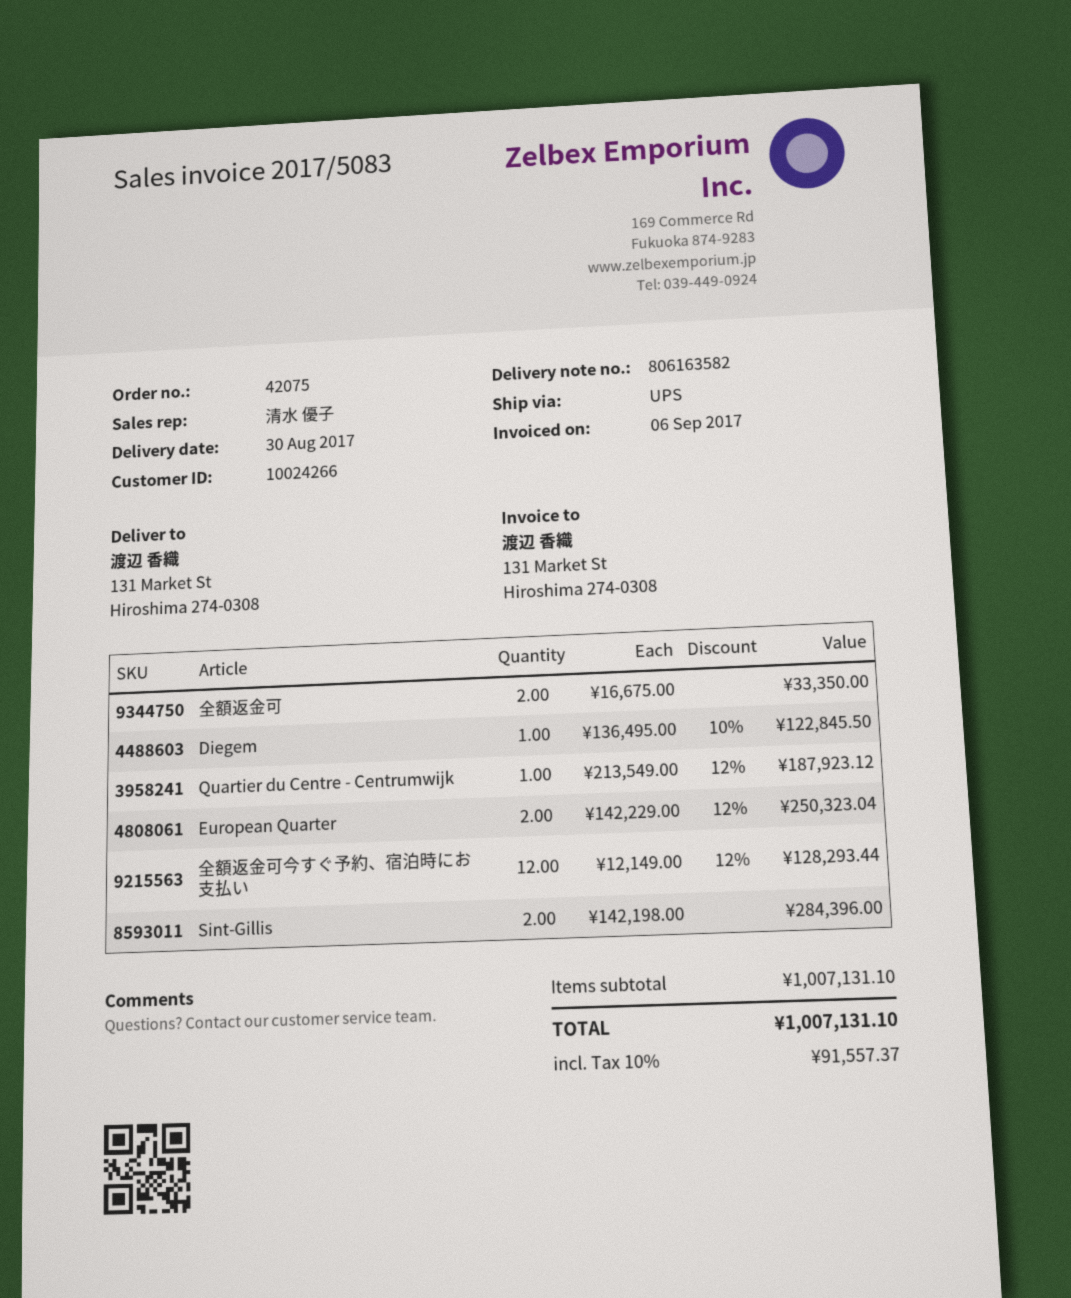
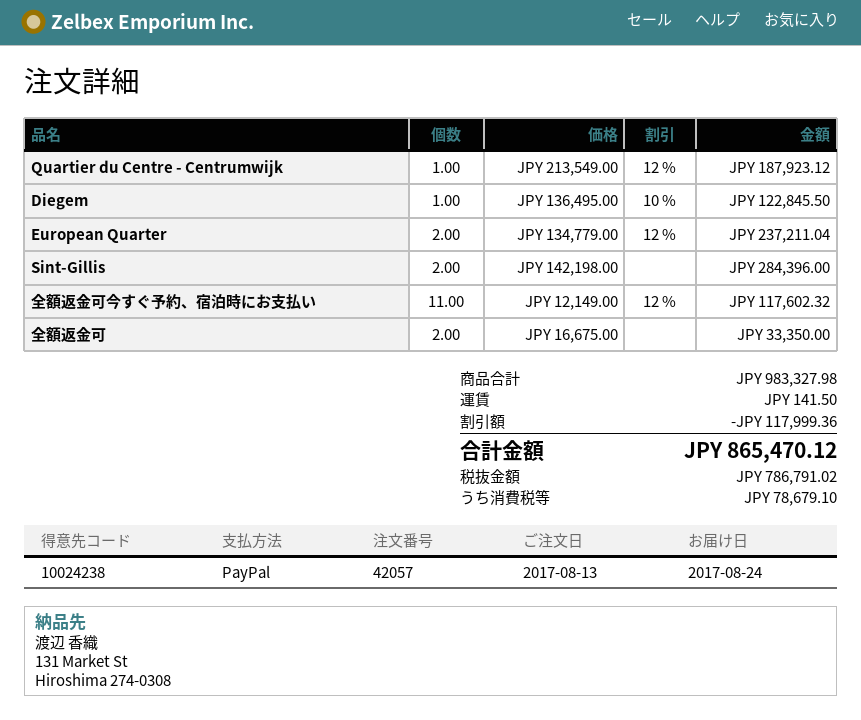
order number: 42075 -> 42057
delivery date: 2017-08-30 -> 2017-08-24
customer number: 10024266 -> 10024238
European Quarter: 2 x 142229.00 - 12% = 250323.04 -> 2 x 134779.00 - 12% = 237211.04
全額返金可今すぐ予約、宿泊時にお支払い: 12 x 12149.00 - 12% = 128293.44 -> 11 x 12149.00 - 12% = 117602.32
subtotal: 1007131.10 -> 983327.98
discount: none -> 117999.36
shipping: none -> 141.50
tax: 91557.37 -> 78679.10
total: 1007131.10 -> 865470.12

